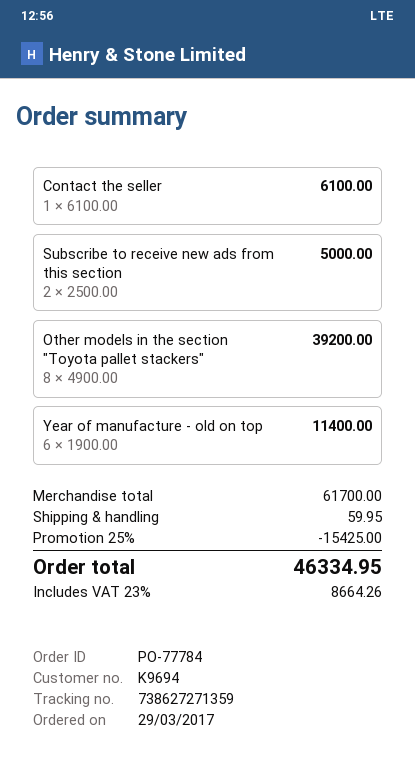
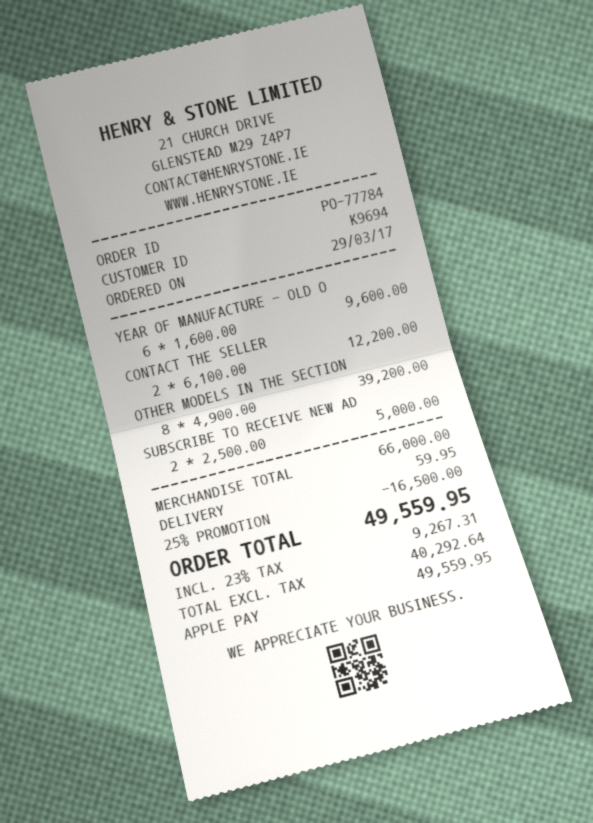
Contact the seller: 1 x 6100.00 = 6100.00 -> 2 x 6100.00 = 12200.00
Year of manufacture - old on top: 6 x 1900.00 = 11400.00 -> 6 x 1600.00 = 9600.00
subtotal: 61700.00 -> 66000.00
discount: 25% = 15425.00 -> 25% = 16500.00
tax: 23% = 8664.26 -> 23% = 9267.31
total: 46334.95 -> 49559.95

